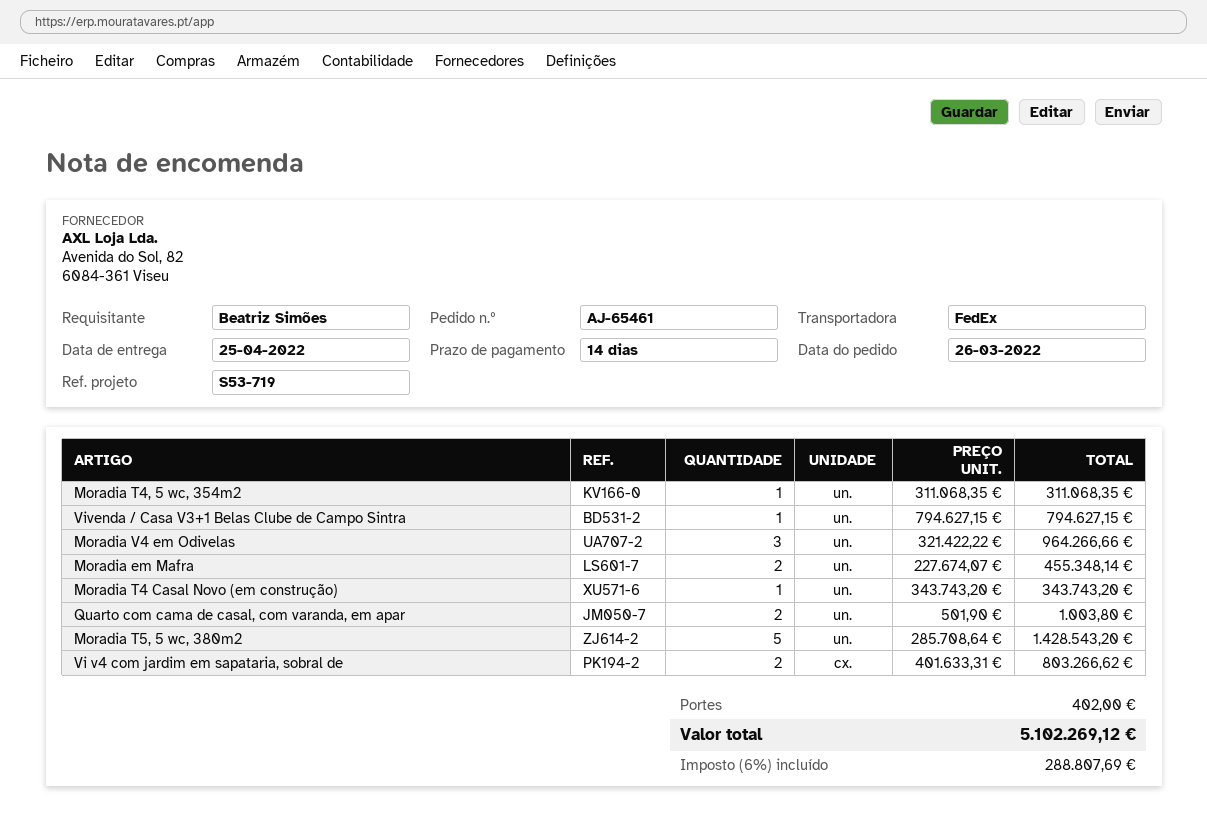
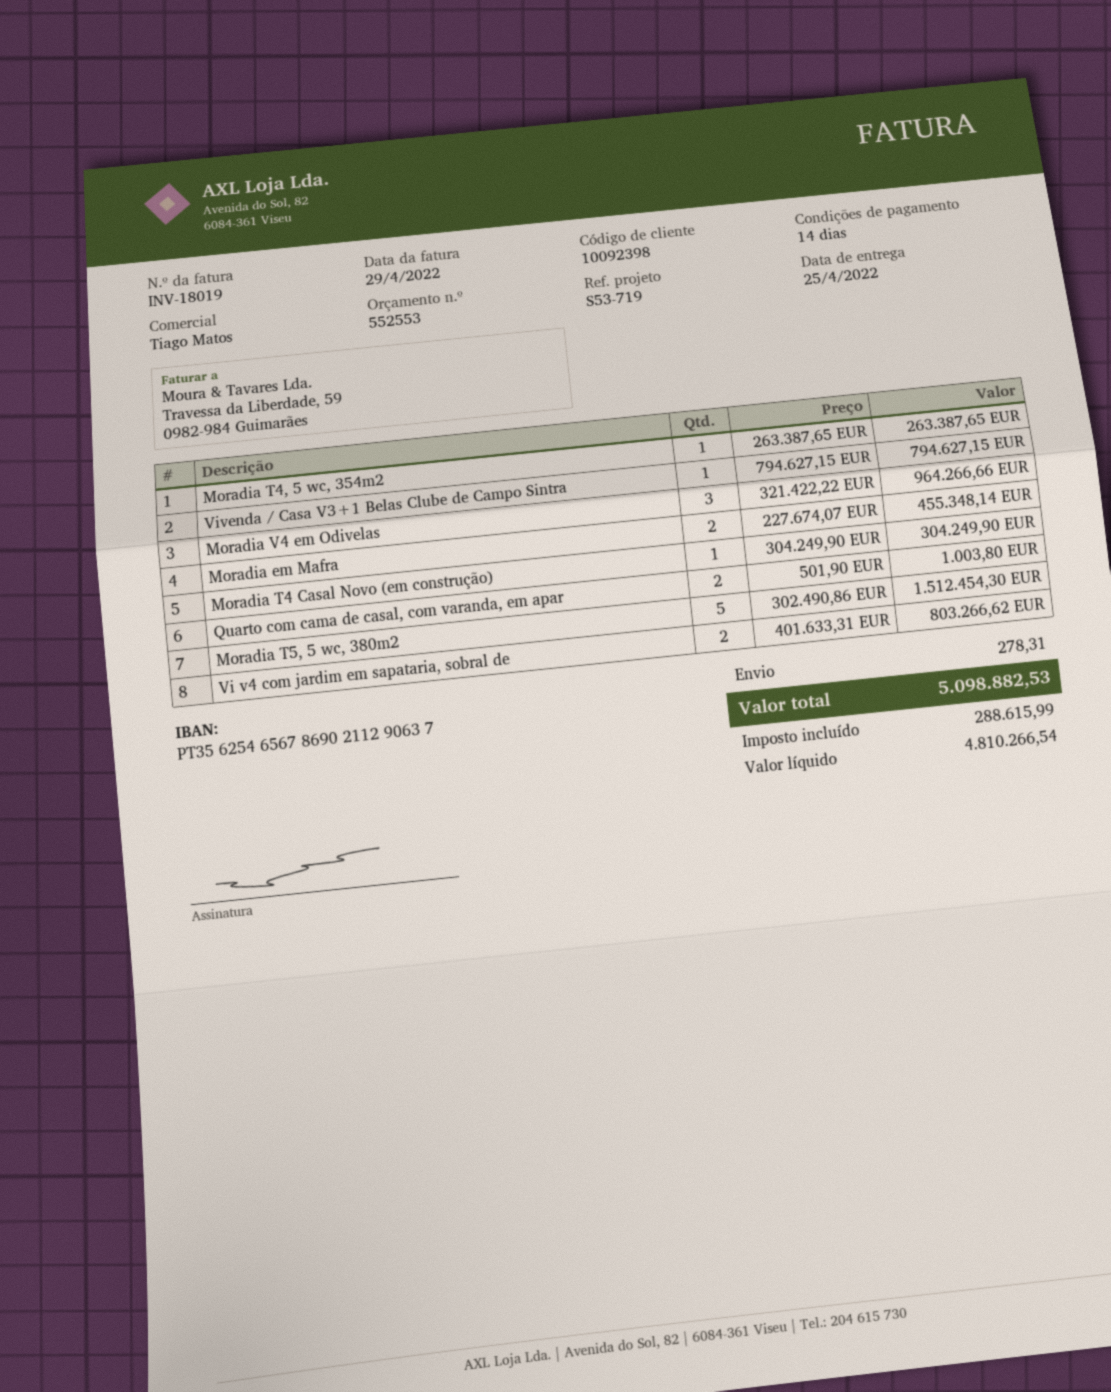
Moradia T4, 5 wc, 354m2: 1 x 311068.35 = 311068.35 -> 1 x 263387.65 = 263387.65
Moradia T4 Casal Novo (em construção): 1 x 343743.20 = 343743.20 -> 1 x 304249.90 = 304249.90
Moradia T5, 5 wc, 380m2: 5 x 285708.64 = 1428543.20 -> 5 x 302490.86 = 1512454.30
shipping: 402.00 -> 278.31
tax: 288807.69 -> 288615.99
total: 5102269.12 -> 5098882.53

